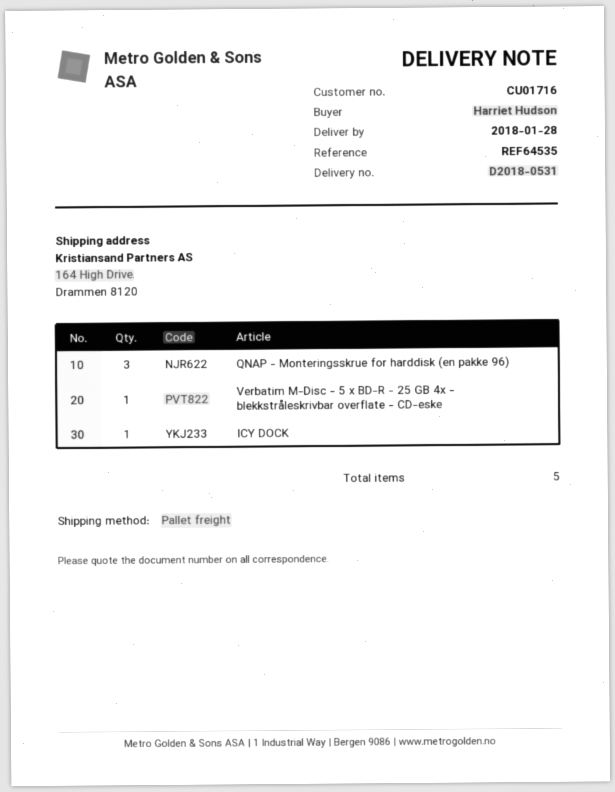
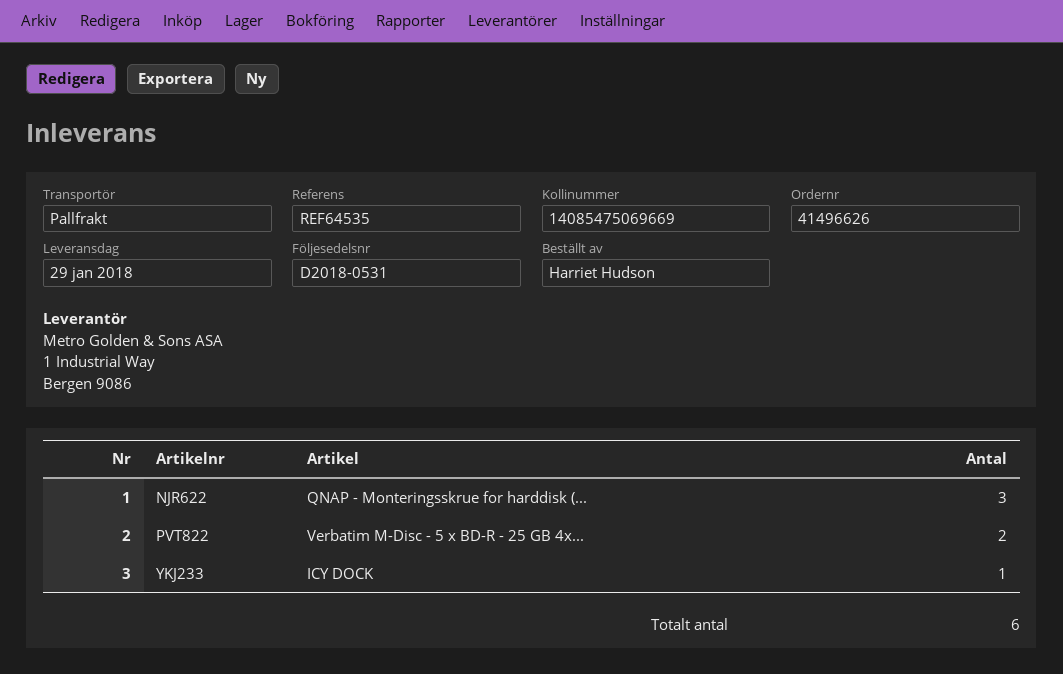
delivery date: 2018-01-28 -> 2018-01-29
Verbatim M-Disc - 5 x BD-R - 25 GB 4x - blekkstråleskrivbar overflate - CD-eske: 1 -> 2
total quantity: 5 -> 6

